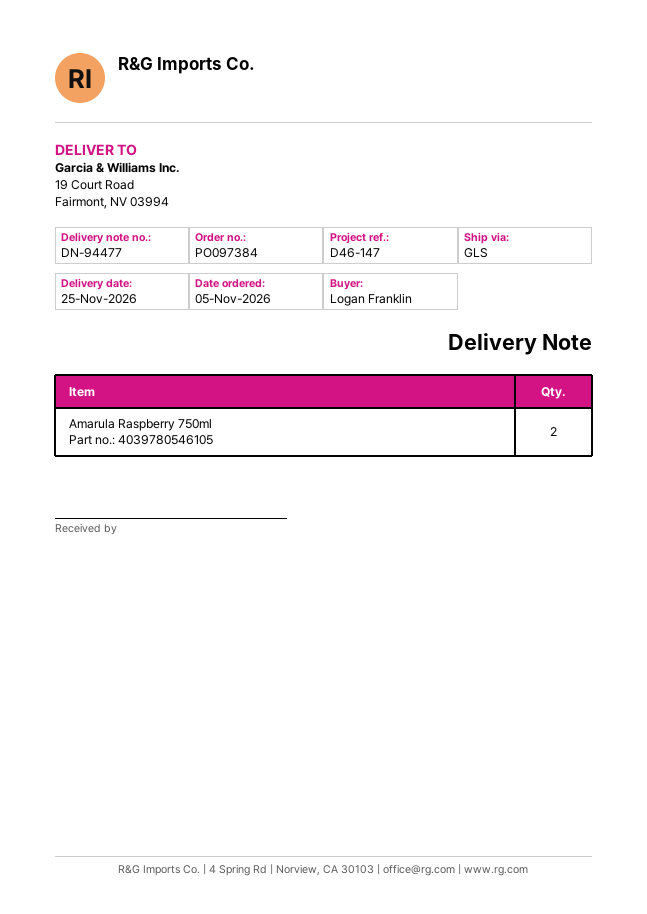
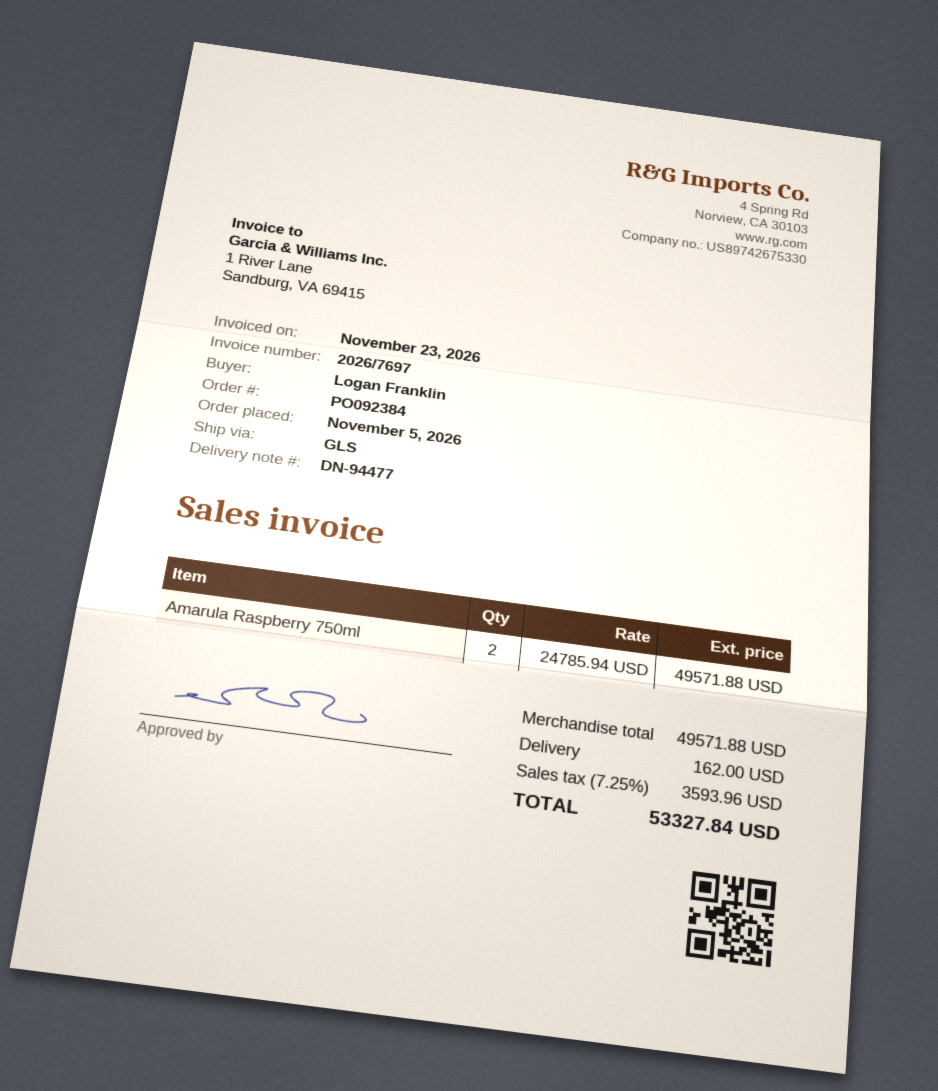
order number: PO097384 -> PO092384

